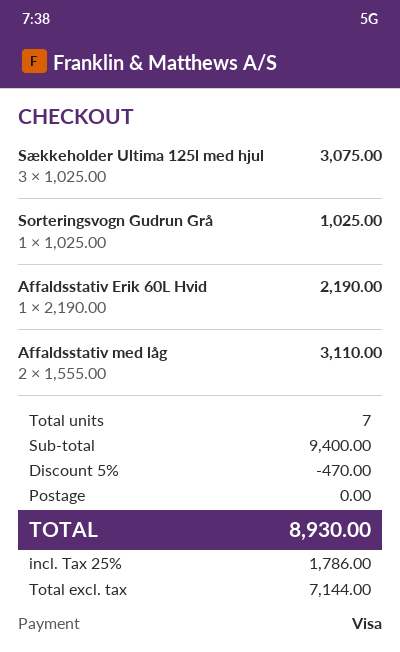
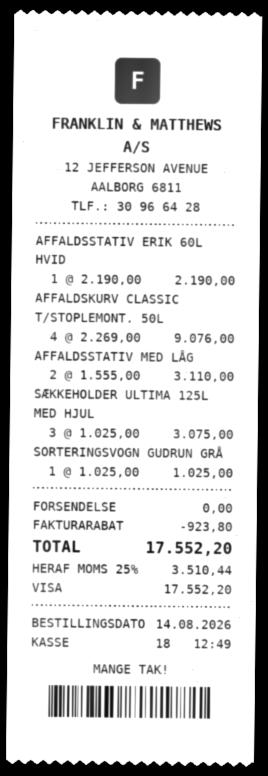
AFFALDSKURV CLASSIC T/STOPLEMONT. 50L: none -> 4 x 2269.00 = 9076.00
discount: 470.00 -> 923.80
tax: 25% = 1786.00 -> 25% = 3510.44
total: 8930.00 -> 17552.20

